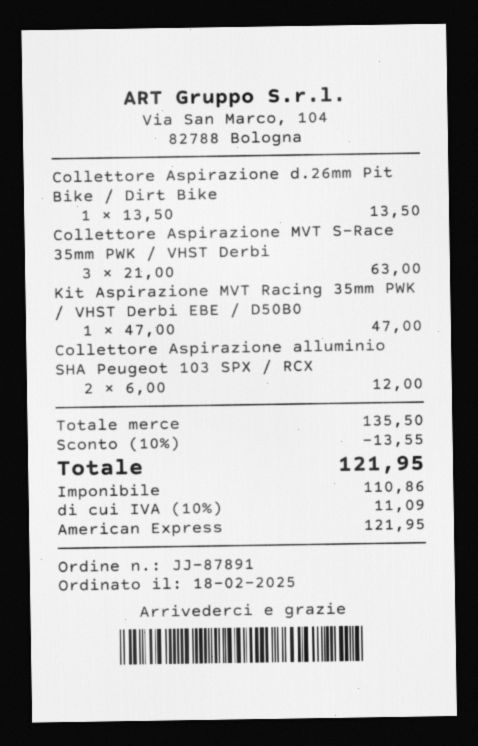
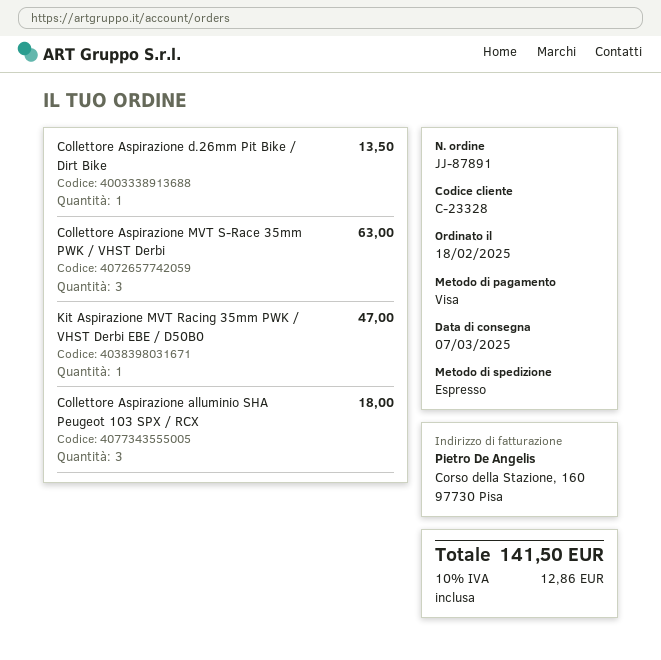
payment method: American Express -> Visa
Collettore Aspirazione alluminio SHA Peugeot 103 SPX / RCX: 2 for 12.00 -> 3 for 18.00
discount: 10% = 13.55 -> none
tax: 10% = 11.09 -> 10% = 12.86
total: 121.95 -> 141.50

